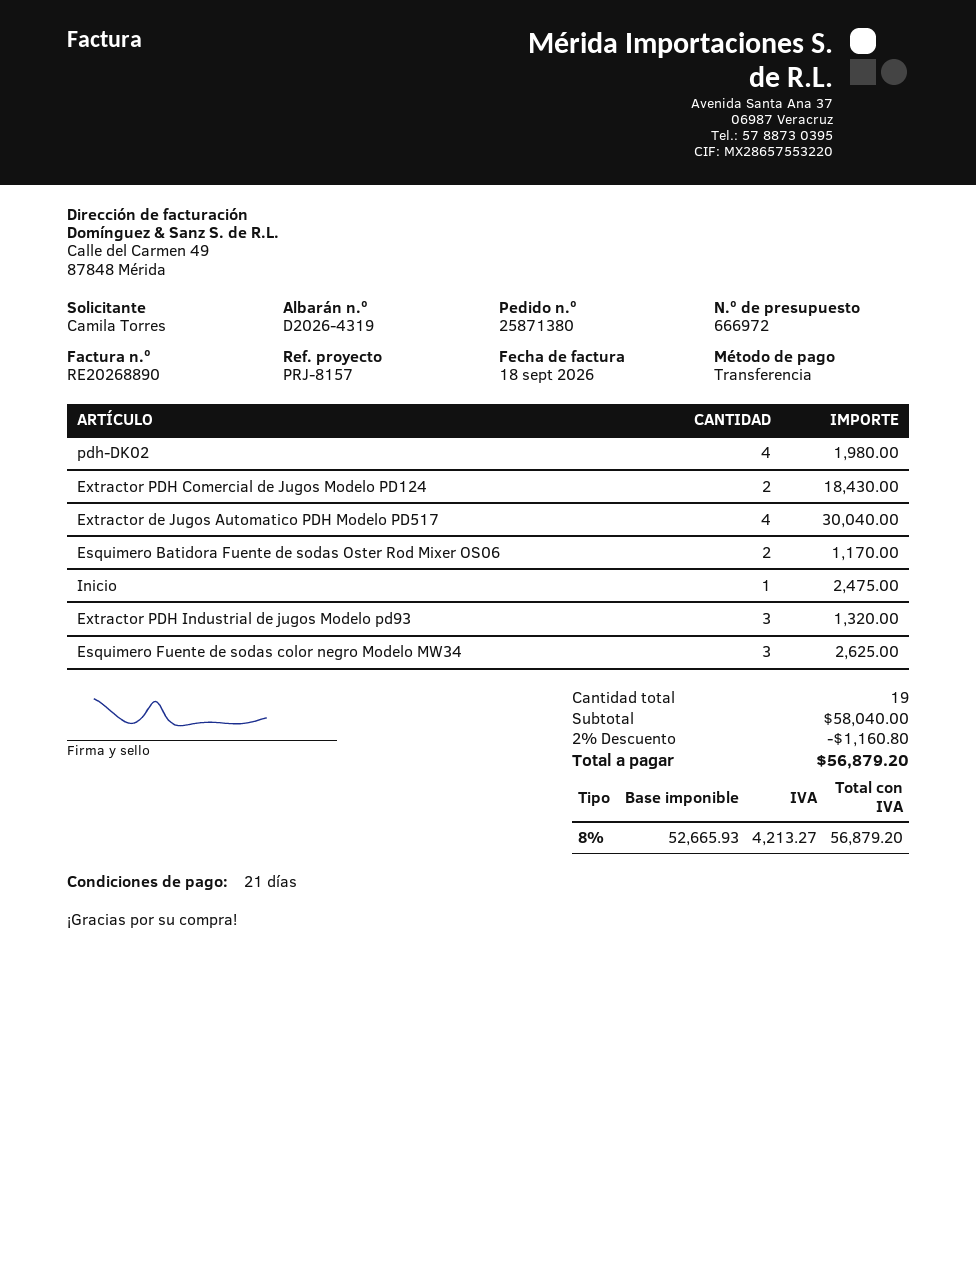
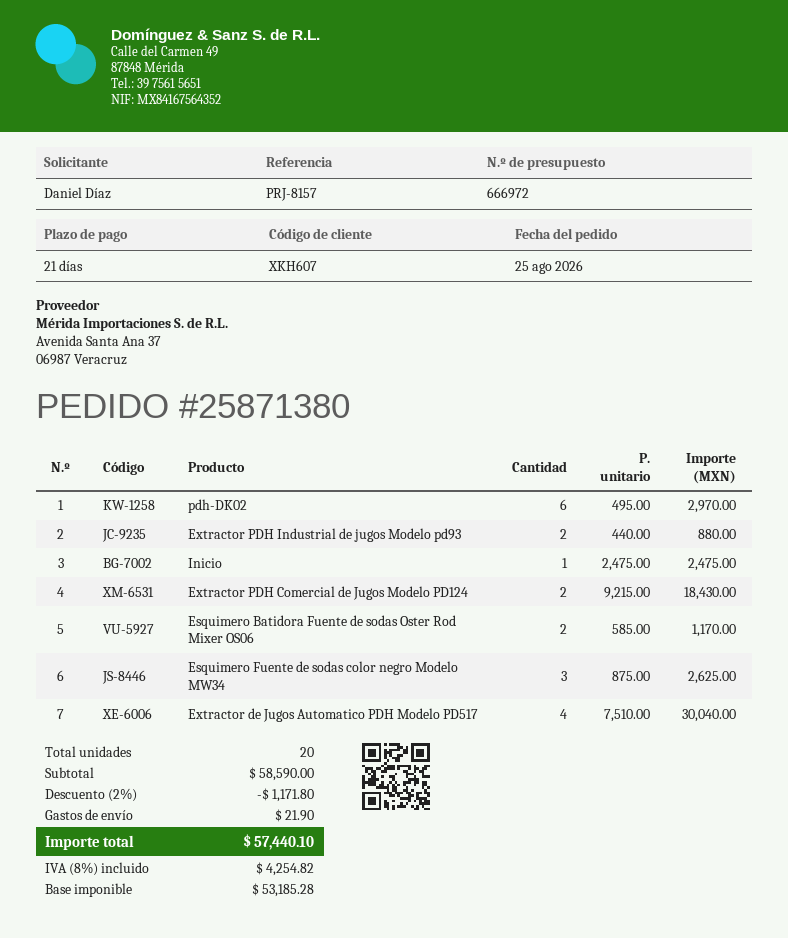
ordered by: Camila Torres -> Daniel Díaz
pdh-DK02: 4 for 1980.00 -> 6 for 2970.00
Extractor PDH Industrial de jugos Modelo pd93: 3 for 1320.00 -> 2 for 880.00
total quantity: 19 -> 20
subtotal: 58040.00 -> 58590.00
discount: 2% = 1160.80 -> 2% = 1171.80
shipping: none -> 21.90
net: 52665.93 -> 53185.28
tax: 8% = 4213.27 -> 8% = 4254.82
total: 56879.20 -> 57440.10

